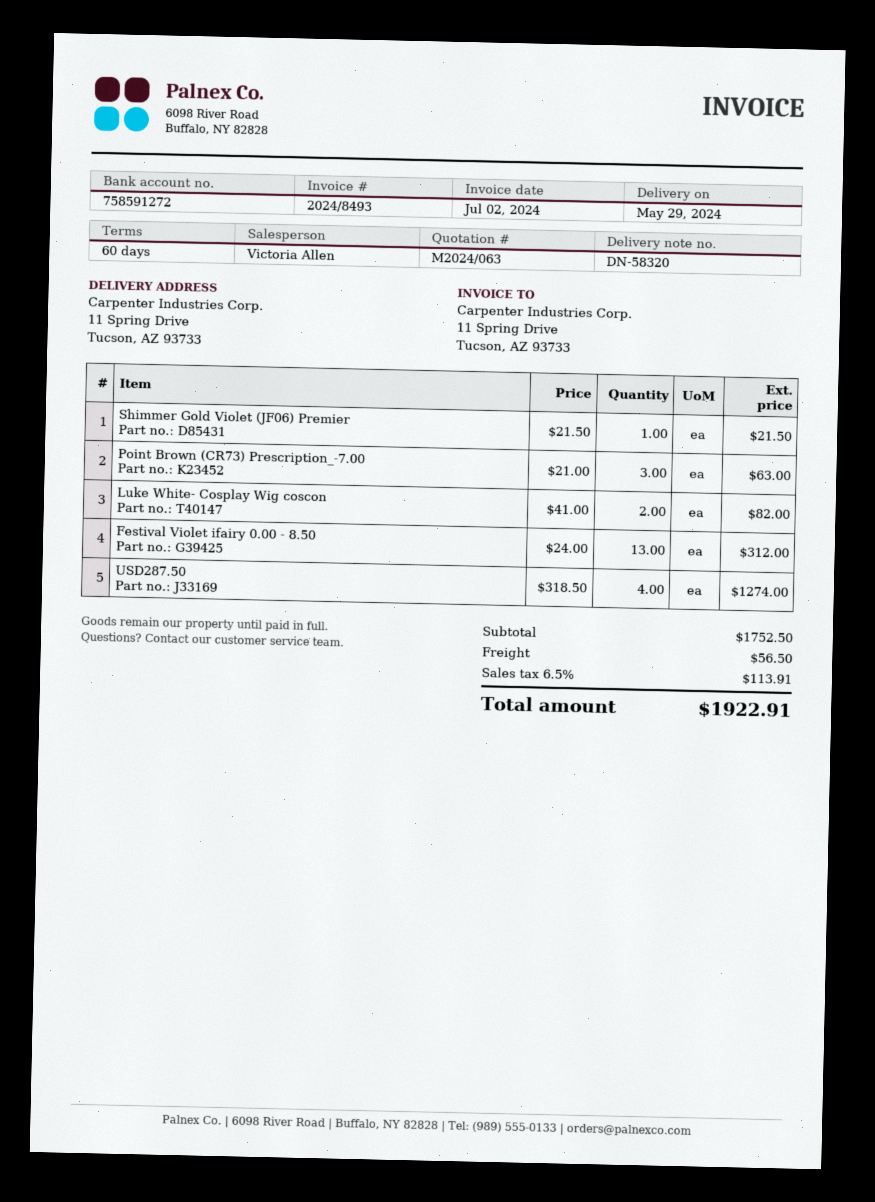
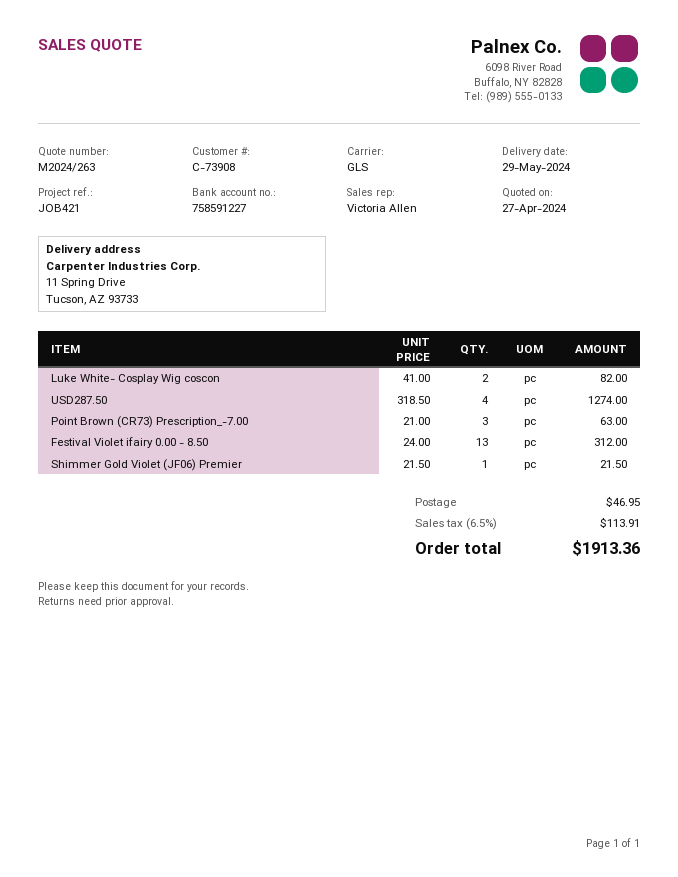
quote number: M2024/063 -> M2024/263
bank account: 758591272 -> 758591227
shipping: 56.50 -> 46.95
total: 1922.91 -> 1913.36

